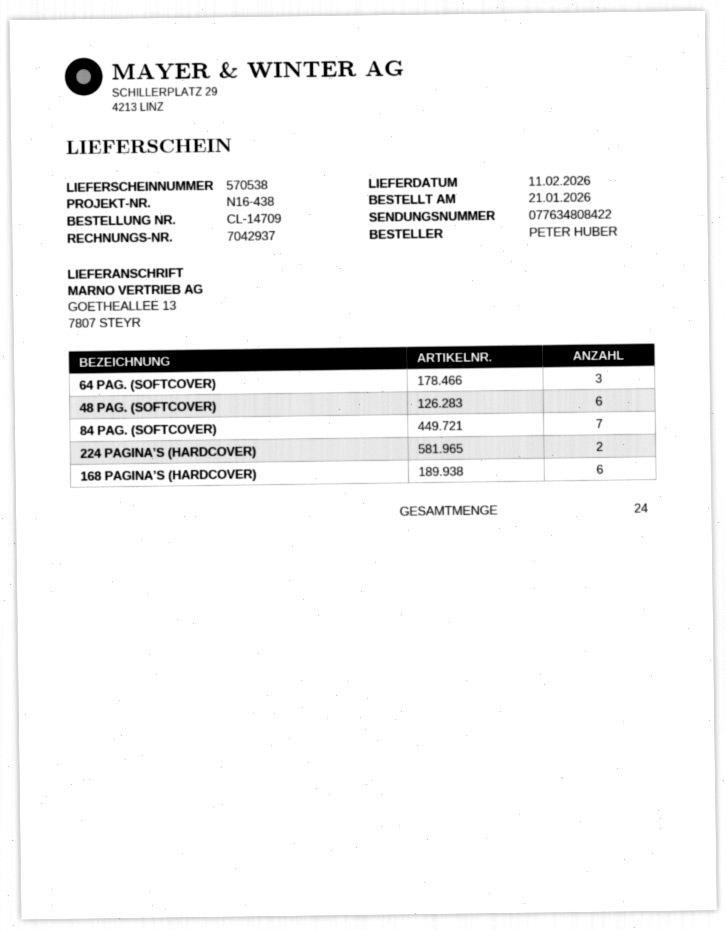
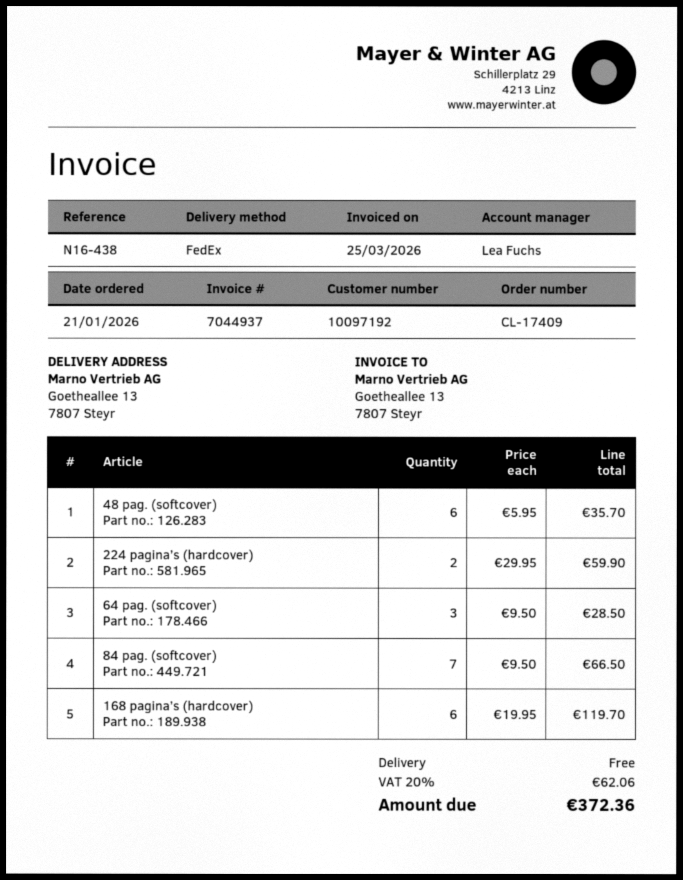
order number: CL-14709 -> CL-17409
invoice number: 7042937 -> 7044937

